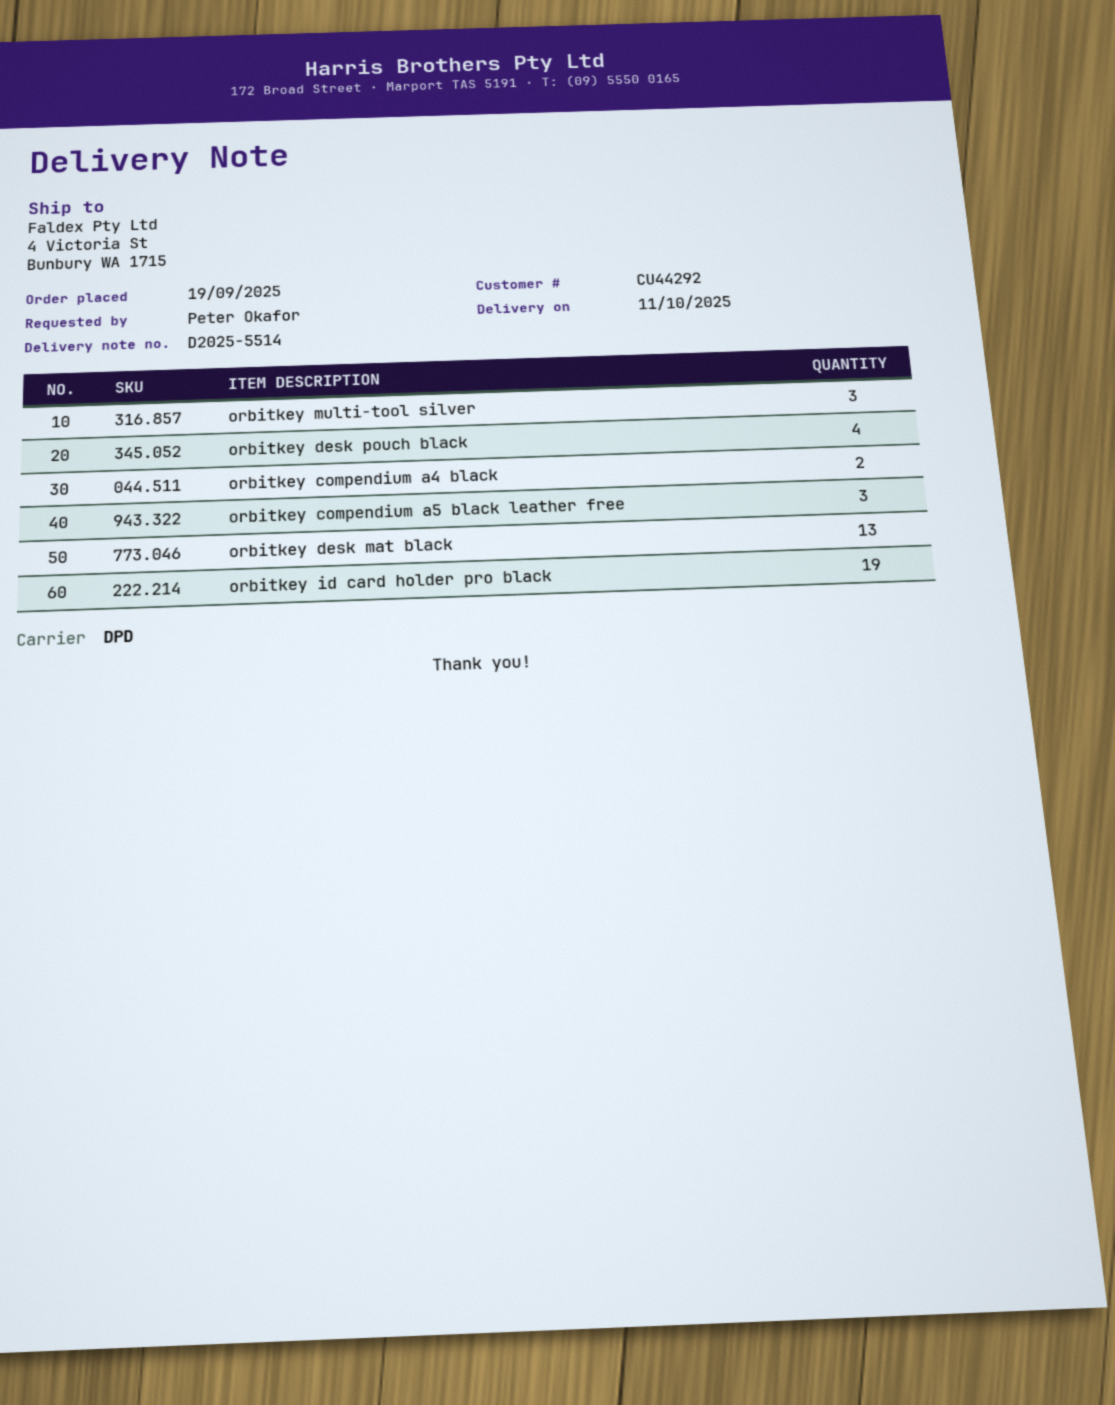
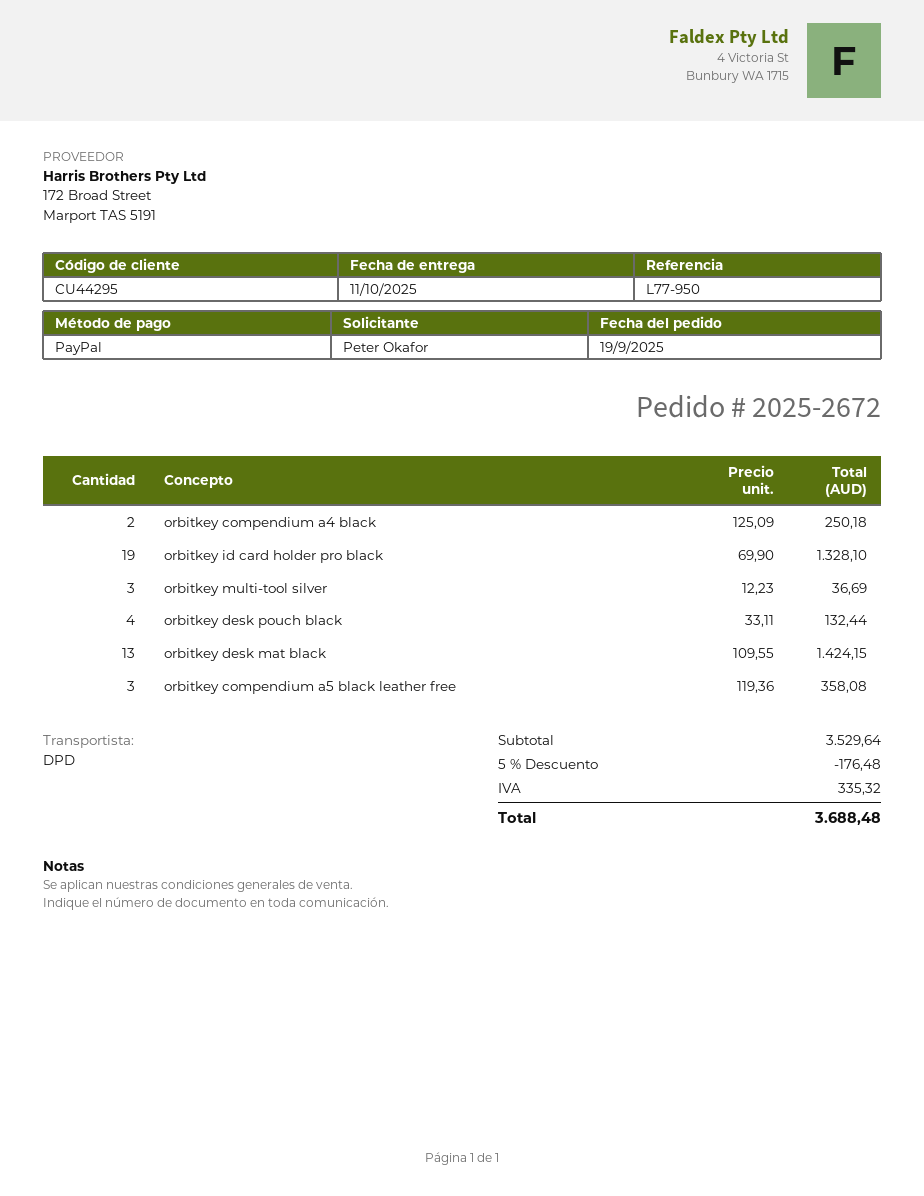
customer number: CU44292 -> CU44295

